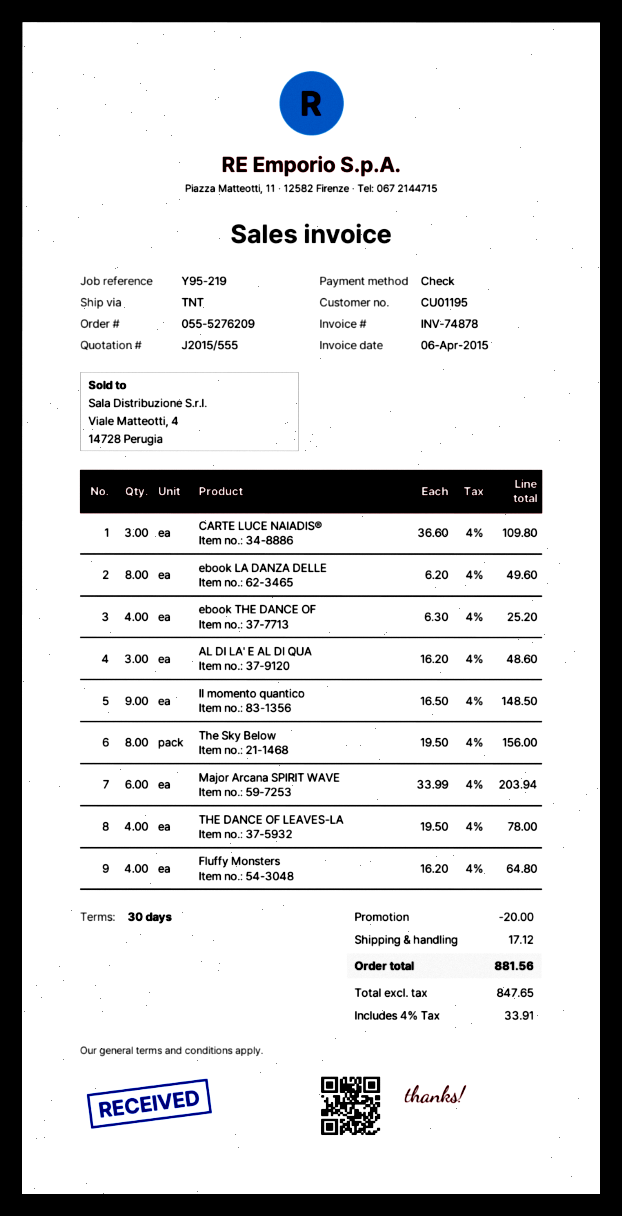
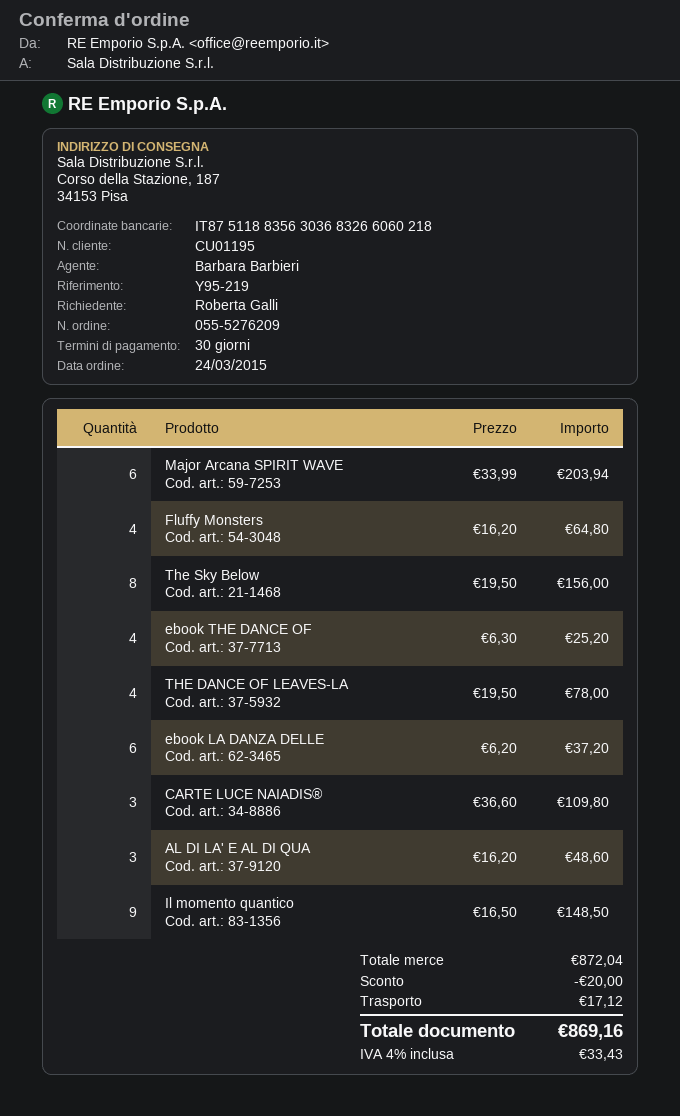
ebook LA DANZA DELLE: 8 x 6.20 = 49.60 -> 6 x 6.20 = 37.20
tax: 4% = 33.91 -> 4% = 33.43
total: 881.56 -> 869.16

